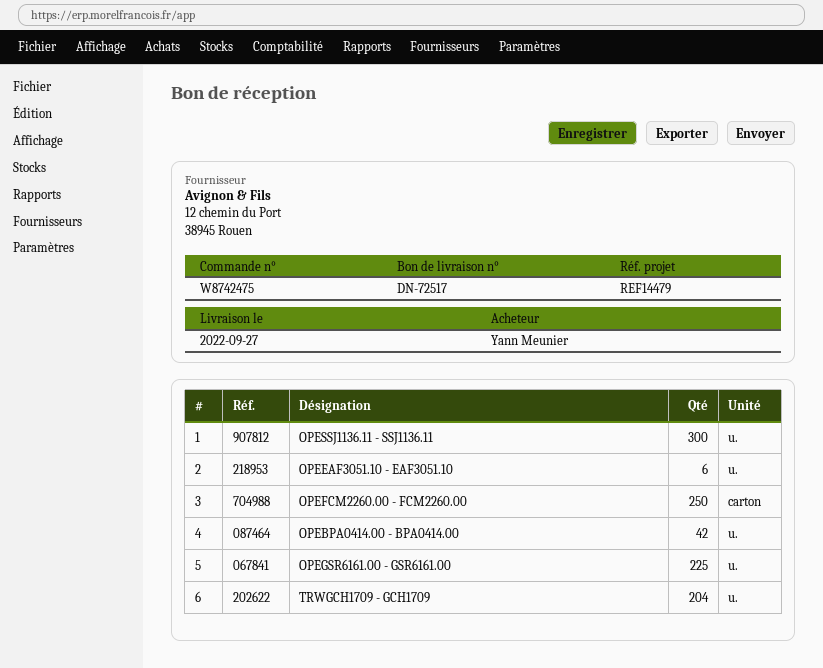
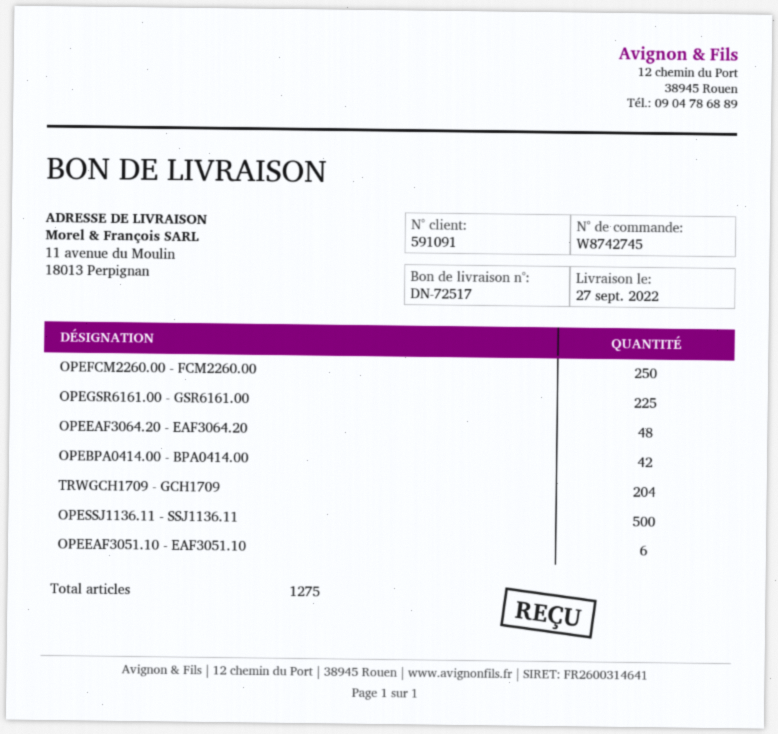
order number: W8742475 -> W8742745
OPESSJ1136.11 - SSJ1136.11: 300 -> 500
OPEEAF3064.20 - EAF3064.20: none -> 48

